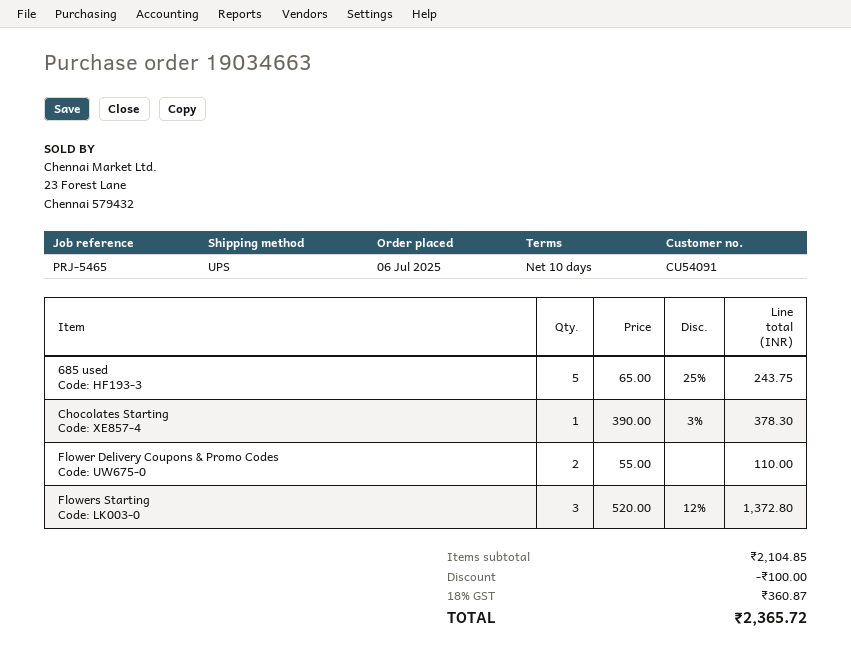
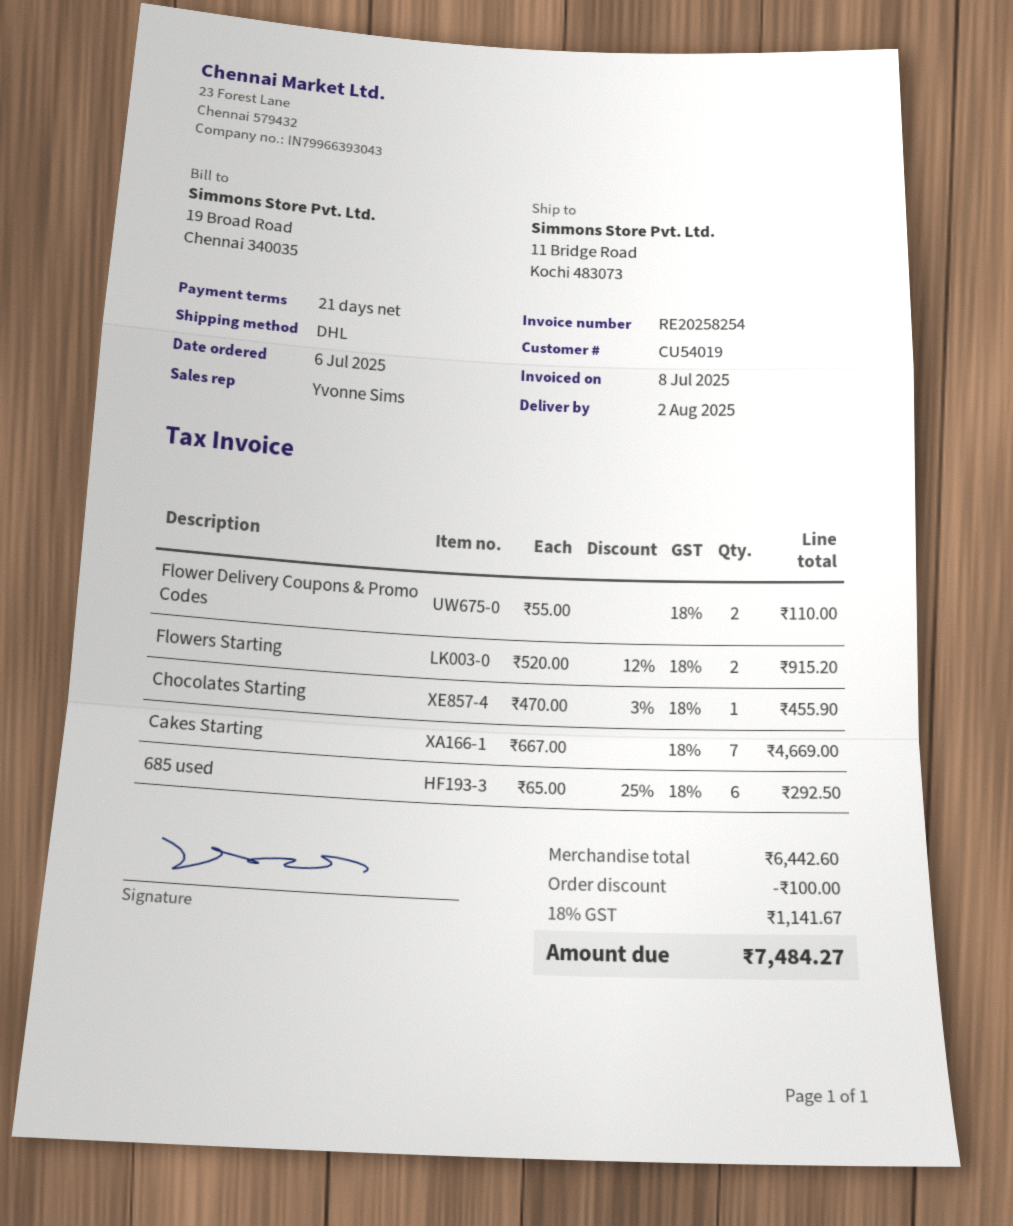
payment terms: 10 days -> 21 days
customer number: CU54091 -> CU54019
shipping method: UPS -> DHL
685 used: 5 x 65.00 - 25% = 243.75 -> 6 x 65.00 - 25% = 292.50
Chocolates Starting: 1 x 390.00 - 3% = 378.30 -> 1 x 470.00 - 3% = 455.90
Flowers Starting: 3 x 520.00 - 12% = 1372.80 -> 2 x 520.00 - 12% = 915.20
Cakes Starting: none -> 7 x 667.00 = 4669.00
subtotal: 2104.85 -> 6442.60
tax: 18% = 360.87 -> 18% = 1141.67
total: 2365.72 -> 7484.27

